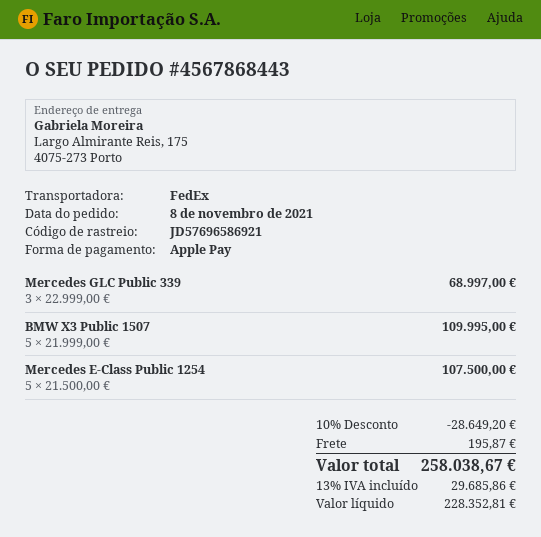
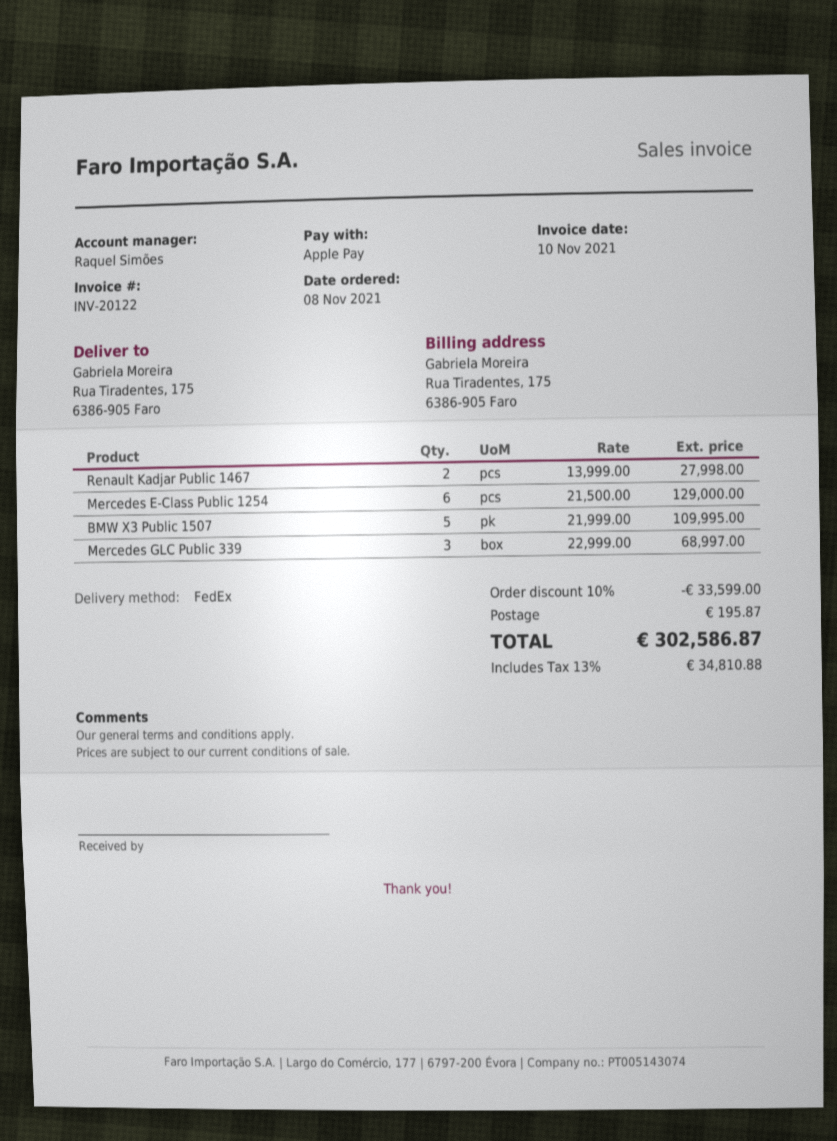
ship to: Largo Almirante Reis, 175, 4075-273 Porto -> Rua Tiradentes, 175, 6386-905 Faro
Mercedes E-Class Public 1254: 5 x 21500.00 = 107500.00 -> 6 x 21500.00 = 129000.00
Renault Kadjar Public 1467: none -> 2 x 13999.00 = 27998.00
discount: 10% = 28649.20 -> 10% = 33599.00
tax: 13% = 29685.86 -> 13% = 34810.88
total: 258038.67 -> 302586.87

